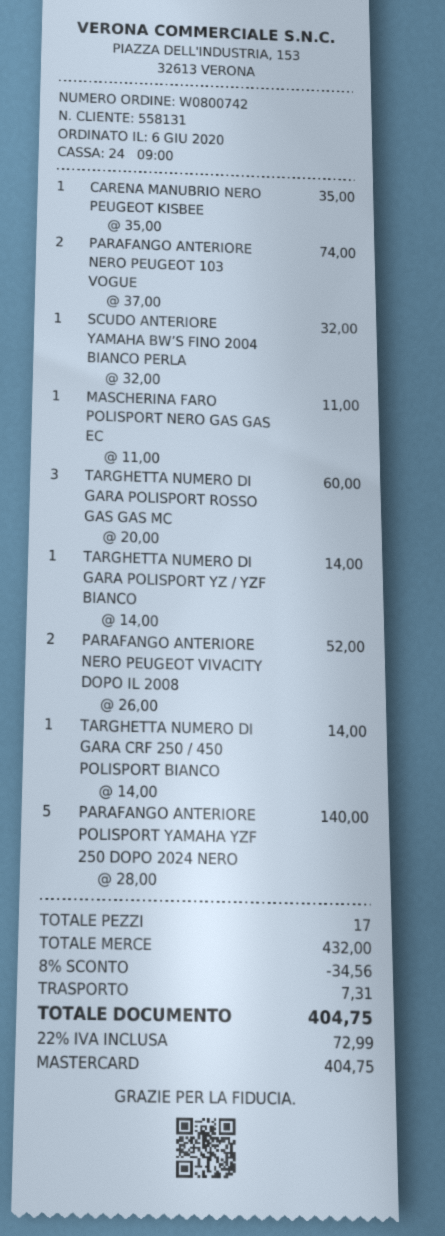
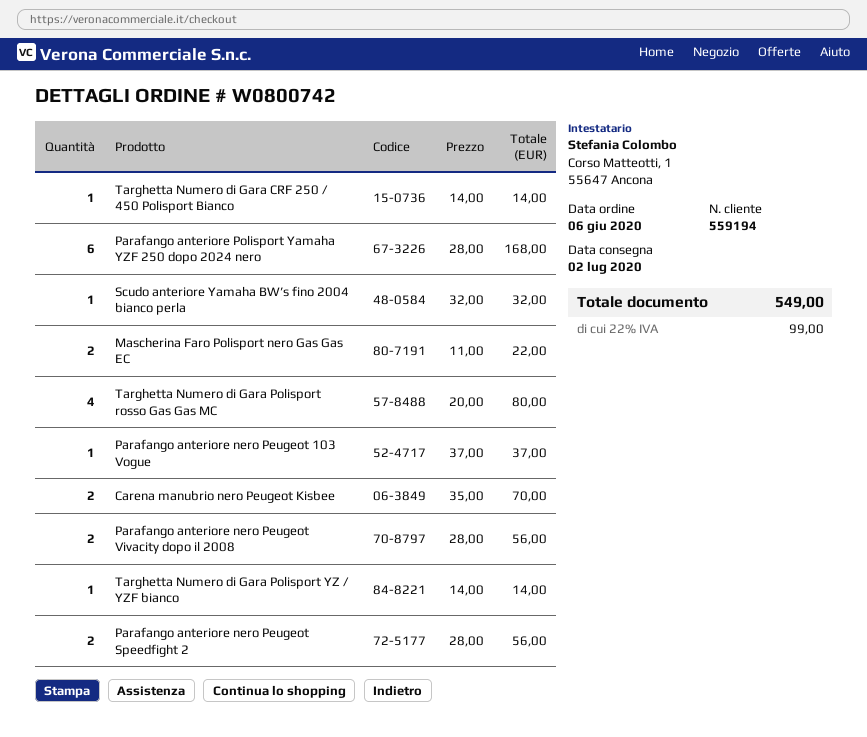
customer number: 558131 -> 559194
CARENA MANUBRIO NERO PEUGEOT KISBEE: 1 x 35.00 = 35.00 -> 2 x 35.00 = 70.00
PARAFANGO ANTERIORE NERO PEUGEOT 103 VOGUE: 2 x 37.00 = 74.00 -> 1 x 37.00 = 37.00
MASCHERINA FARO POLISPORT NERO GAS GAS EC: 1 x 11.00 = 11.00 -> 2 x 11.00 = 22.00
TARGHETTA NUMERO DI GARA POLISPORT ROSSO GAS GAS MC: 3 x 20.00 = 60.00 -> 4 x 20.00 = 80.00
PARAFANGO ANTERIORE NERO PEUGEOT VIVACITY DOPO IL 2008: 2 x 26.00 = 52.00 -> 2 x 28.00 = 56.00
PARAFANGO ANTERIORE POLISPORT YAMAHA YZF 250 DOPO 2024 NERO: 5 x 28.00 = 140.00 -> 6 x 28.00 = 168.00
Parafango anteriore nero Peugeot Speedfight 2: none -> 2 x 28.00 = 56.00
discount: 8% = 34.56 -> none
shipping: 7.31 -> none
tax: 22% = 72.99 -> 22% = 99.00
total: 404.75 -> 549.00

